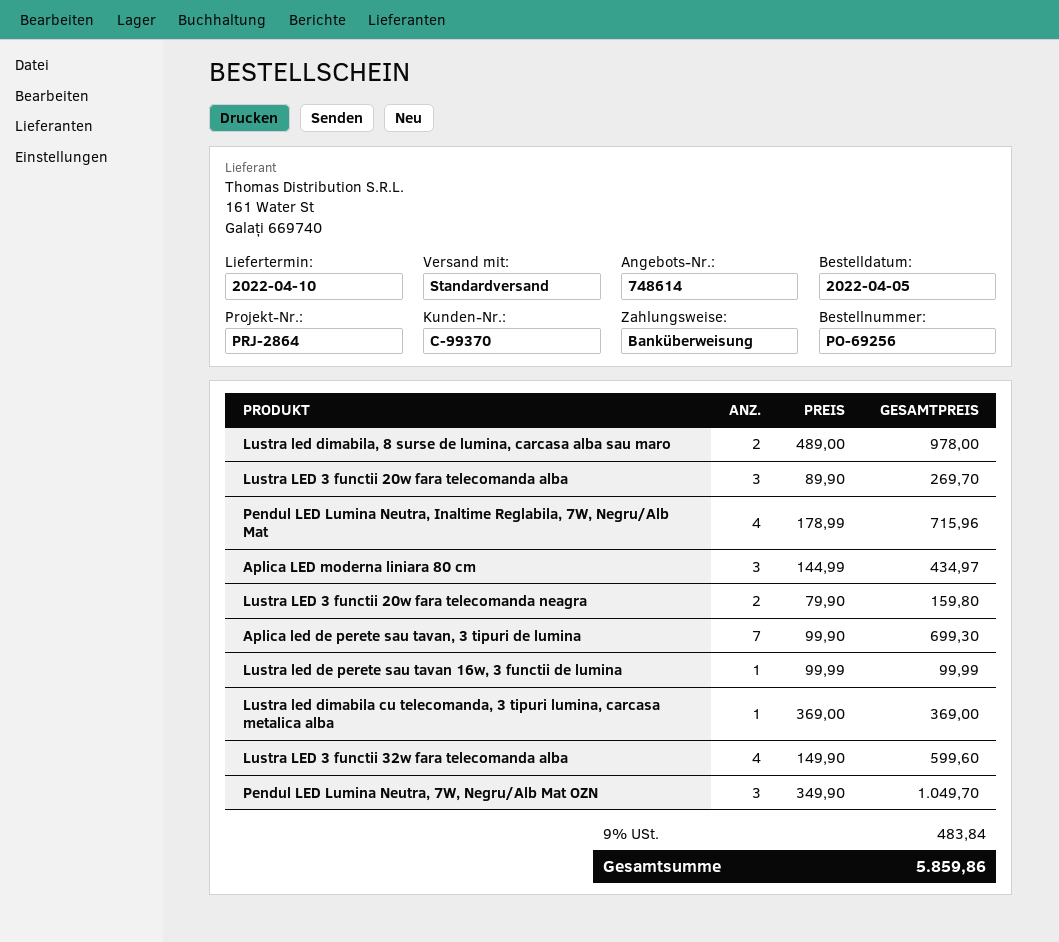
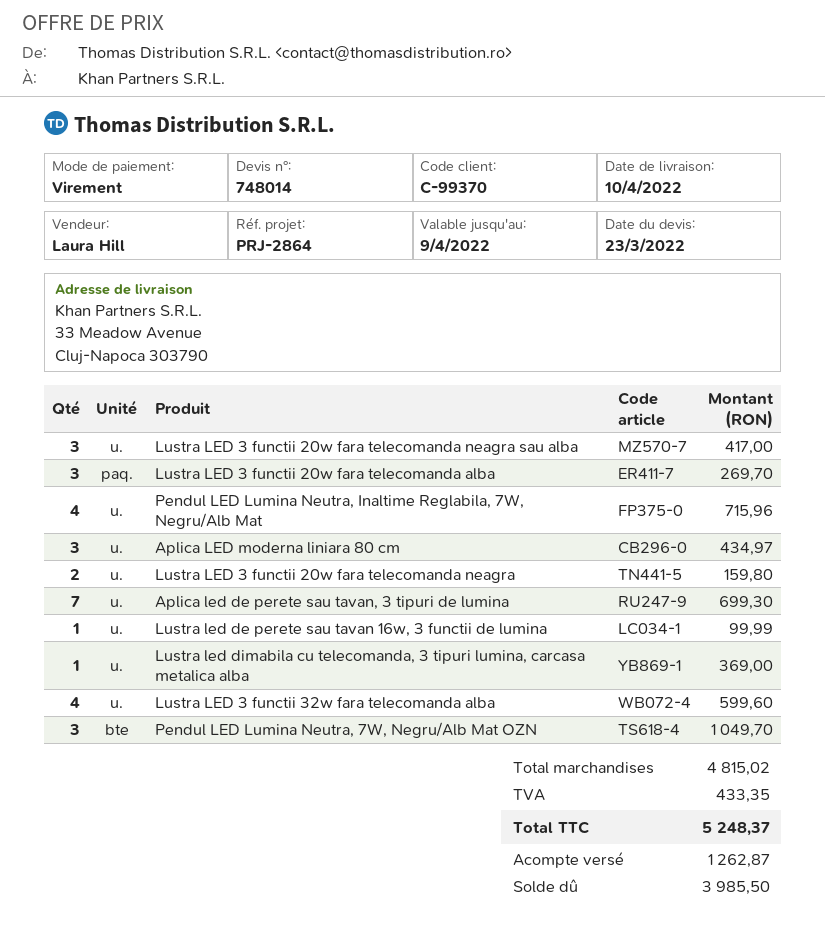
quote number: 748614 -> 748014
Lustra led dimabila, 8 surse de lumina, carcasa alba sau maro: 2 for 978.00 -> none
Lustra LED 3 functii 20w fara telecomanda neagra sau alba: none -> 3 for 417.00
tax: 483.84 -> 433.35
total: 5859.86 -> 5248.37

